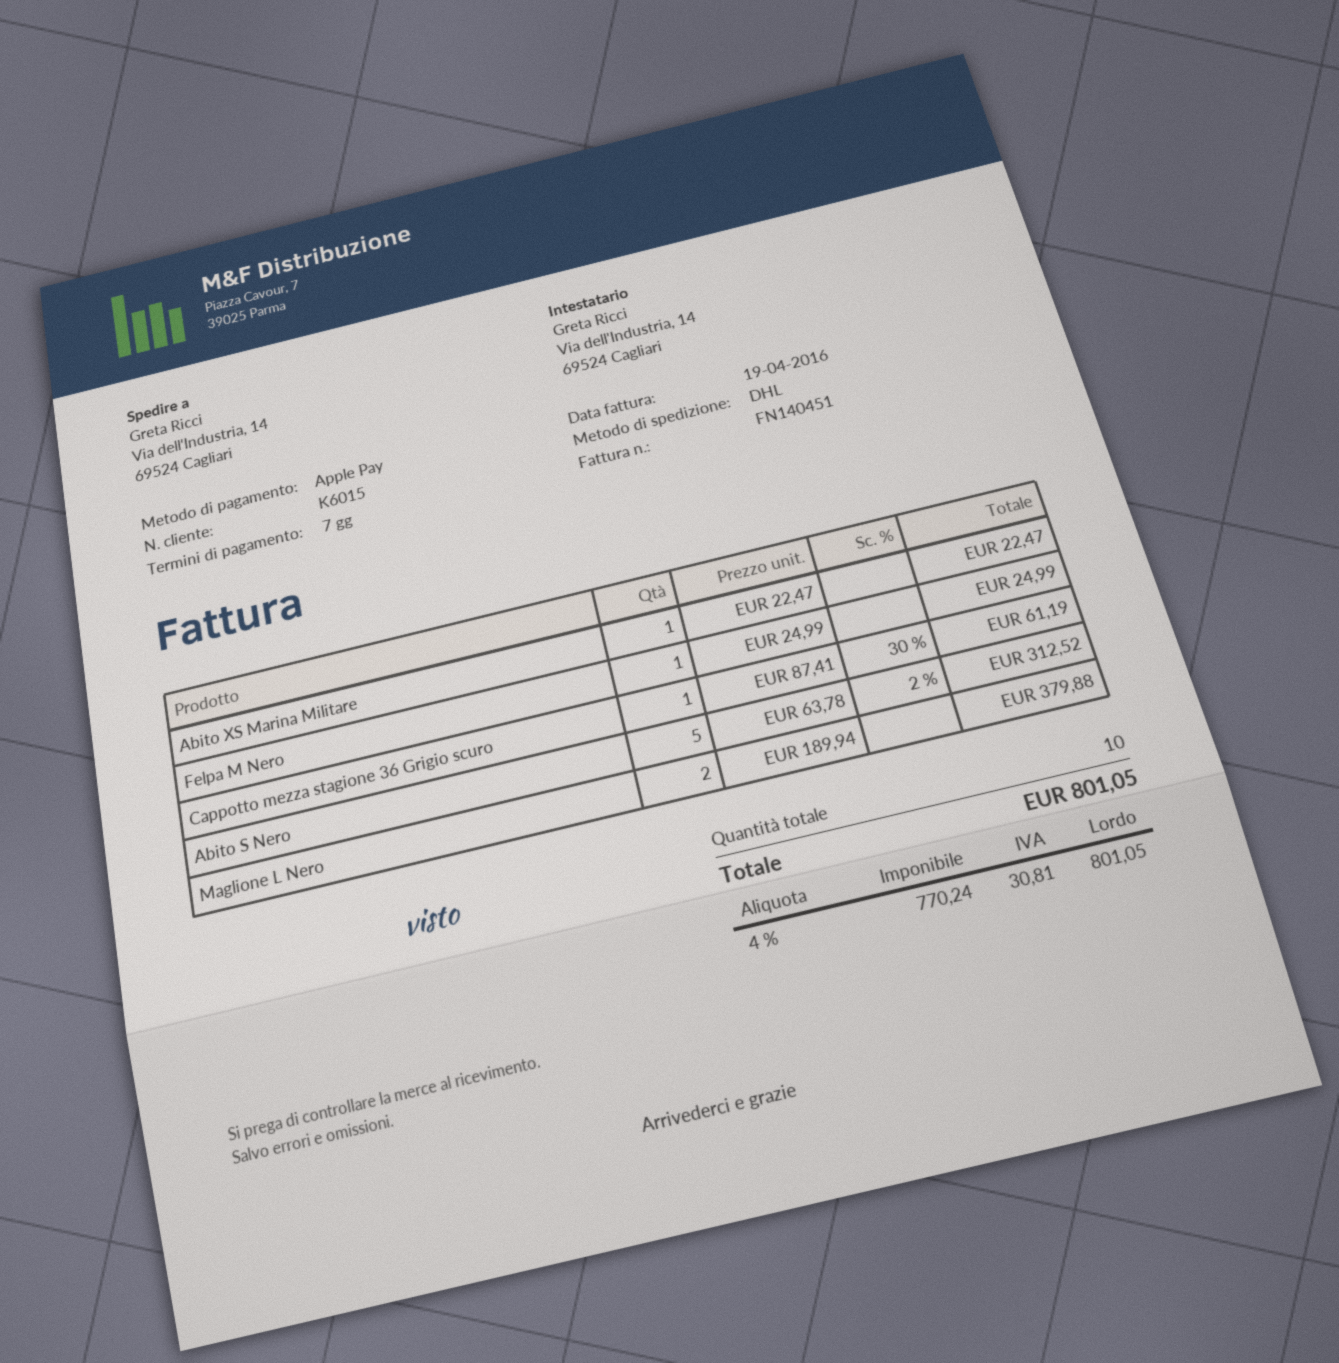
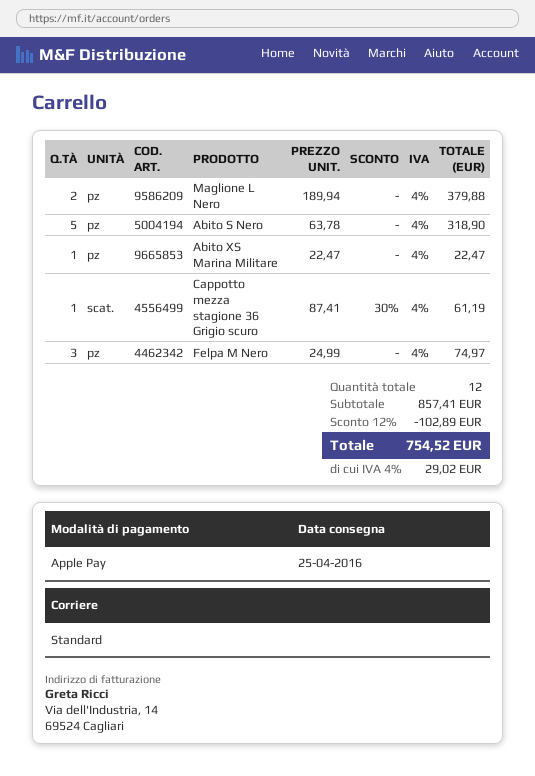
shipping method: DHL -> standard
Felpa M Nero: 1 x 24.99 = 24.99 -> 3 x 24.99 = 74.97
Abito S Nero: 5 x 63.78 - 2% = 312.52 -> 5 x 63.78 = 318.90
total quantity: 10 -> 12
discount: none -> 12% = 102.89
tax: 4% = 30.81 -> 4% = 29.02
total: 801.05 -> 754.52

